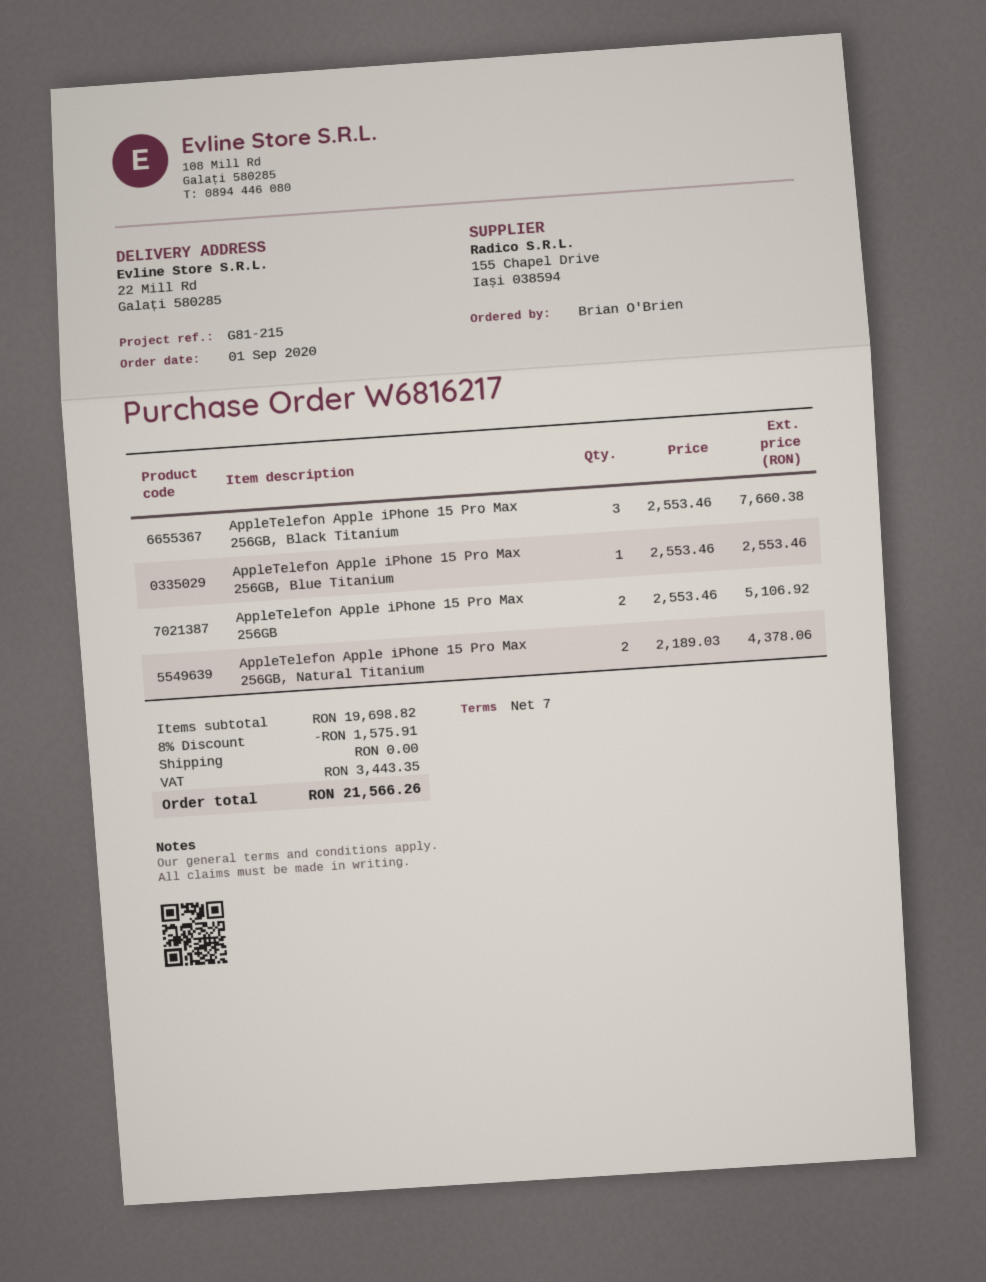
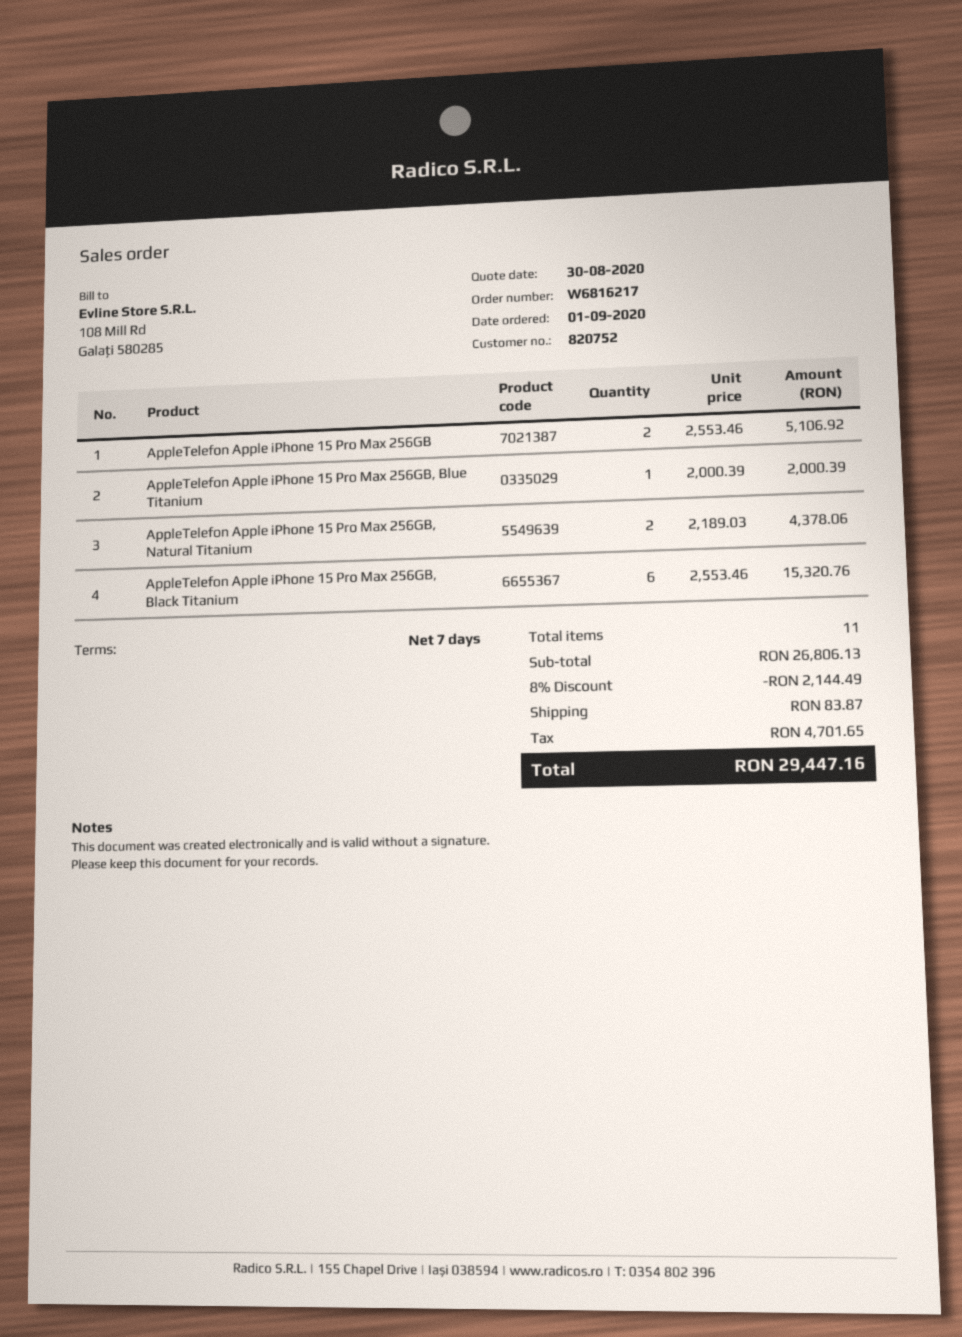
AppleTelefon Apple iPhone 15 Pro Max 256GB, Black Titanium: 3 x 2553.46 = 7660.38 -> 6 x 2553.46 = 15320.76
AppleTelefon Apple iPhone 15 Pro Max 256GB, Blue Titanium: 1 x 2553.46 = 2553.46 -> 1 x 2000.39 = 2000.39
subtotal: 19698.82 -> 26806.13
discount: 8% = 1575.91 -> 8% = 2144.49
shipping: 0.00 -> 83.87
tax: 3443.35 -> 4701.65
total: 21566.26 -> 29447.16

